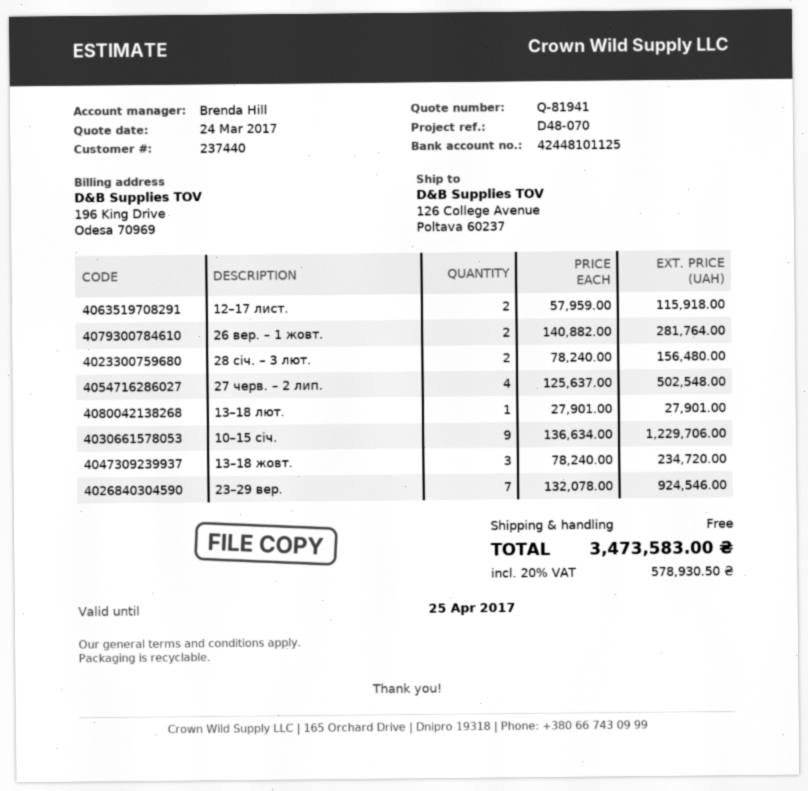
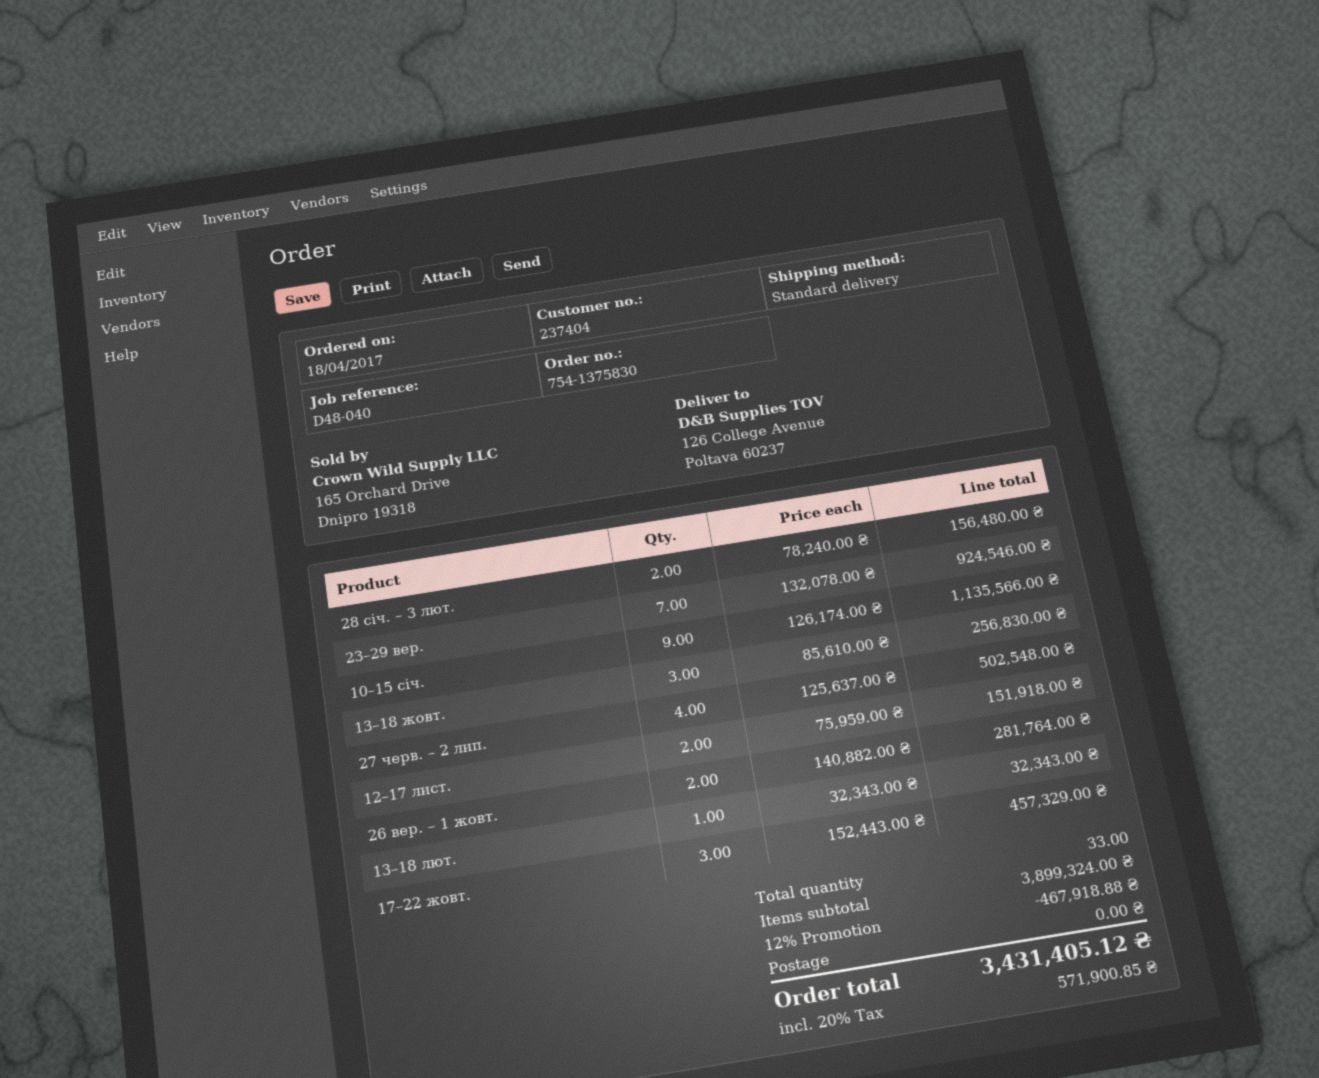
customer number: 237440 -> 237404
reference: D48-070 -> D48-040
12–17 лист.: 2 x 57959.00 = 115918.00 -> 2 x 75959.00 = 151918.00
13–18 лют.: 1 x 27901.00 = 27901.00 -> 1 x 32343.00 = 32343.00
10–15 січ.: 9 x 136634.00 = 1229706.00 -> 9 x 126174.00 = 1135566.00
13–18 жовт.: 3 x 78240.00 = 234720.00 -> 3 x 85610.00 = 256830.00
17–22 жовт.: none -> 3 x 152443.00 = 457329.00
discount: none -> 12% = 467918.88
tax: 20% = 578930.50 -> 20% = 571900.85
total: 3473583.00 -> 3431405.12

